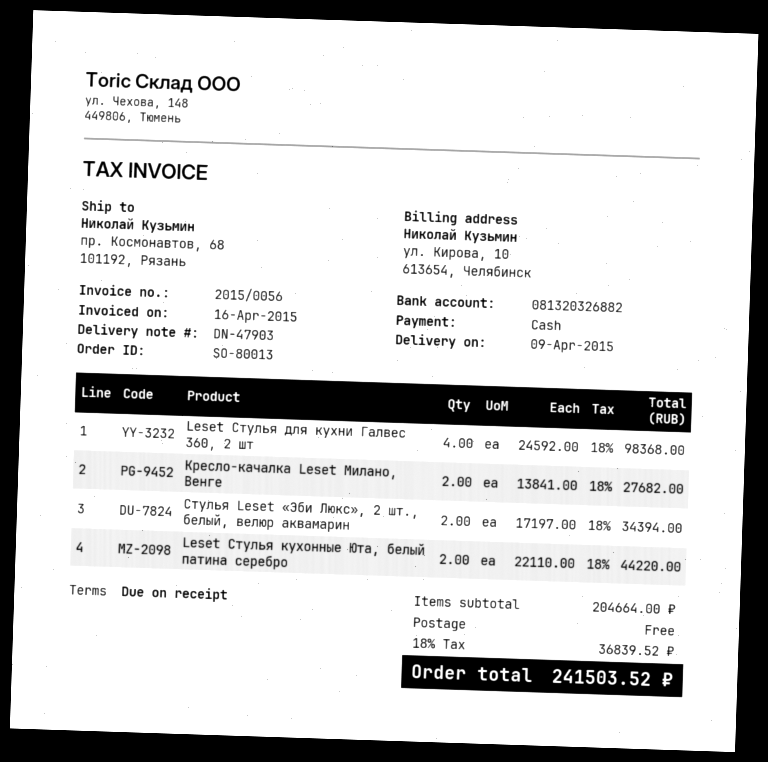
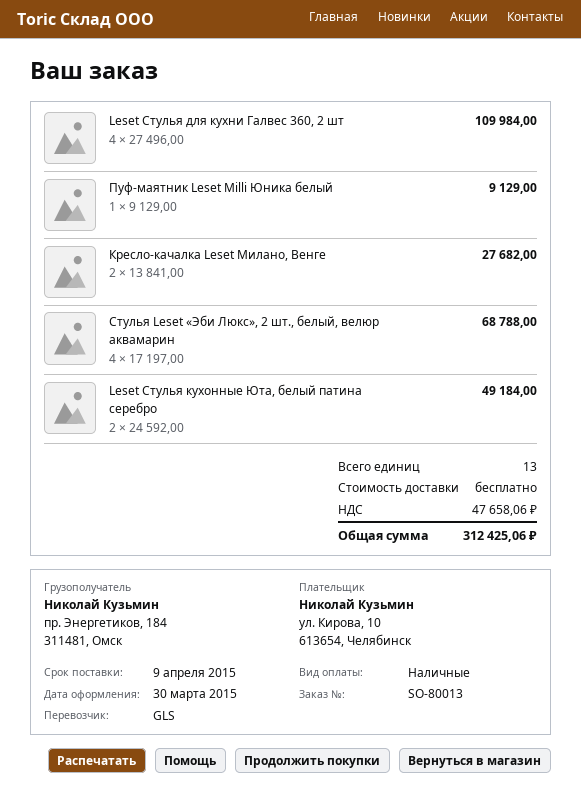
ship to: пр. Космонавтов, 68, 101192, Рязань -> пр. Энергетиков, 184, 311481, Омск
Leset Стулья для кухни Галвес 360, 2 шт: 4 x 24592.00 = 98368.00 -> 4 x 27496.00 = 109984.00
Стулья Leset «Эби Люкс», 2 шт., белый, велюр аквамарин: 2 x 17197.00 = 34394.00 -> 4 x 17197.00 = 68788.00
Leset Стулья кухонные Юта, белый патина серебро: 2 x 22110.00 = 44220.00 -> 2 x 24592.00 = 49184.00
Пуф-маятник Leset Milli Юника белый: none -> 1 x 9129.00 = 9129.00
tax: 36839.52 -> 47658.06
total: 241503.52 -> 312425.06

